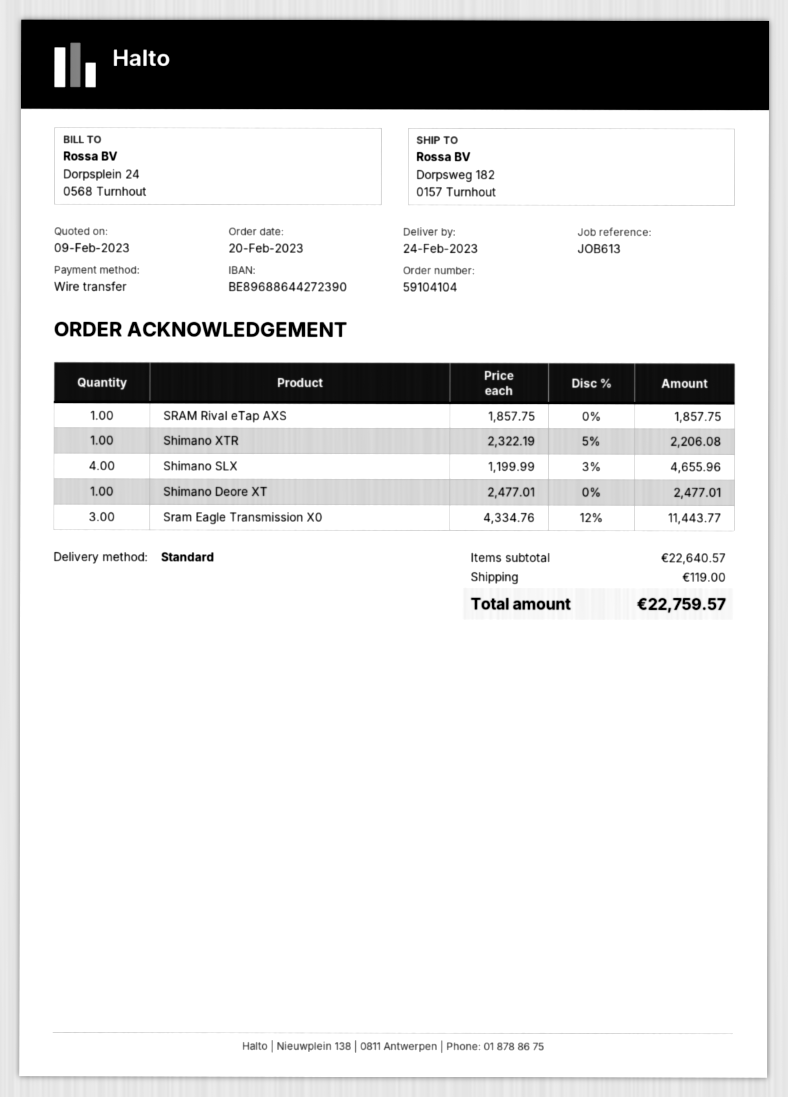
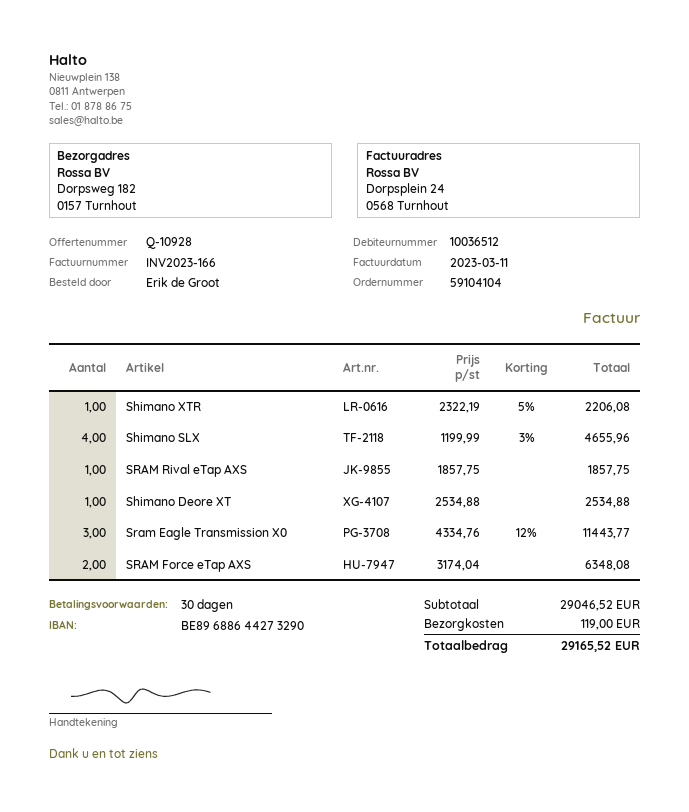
bank account: BE89688644272390 -> BE89688644273290
Shimano Deore XT: 1 x 2477.01 = 2477.01 -> 1 x 2534.88 = 2534.88
SRAM Force eTap AXS: none -> 2 x 3174.04 = 6348.08
subtotal: 22640.57 -> 29046.52
total: 22759.57 -> 29165.52

